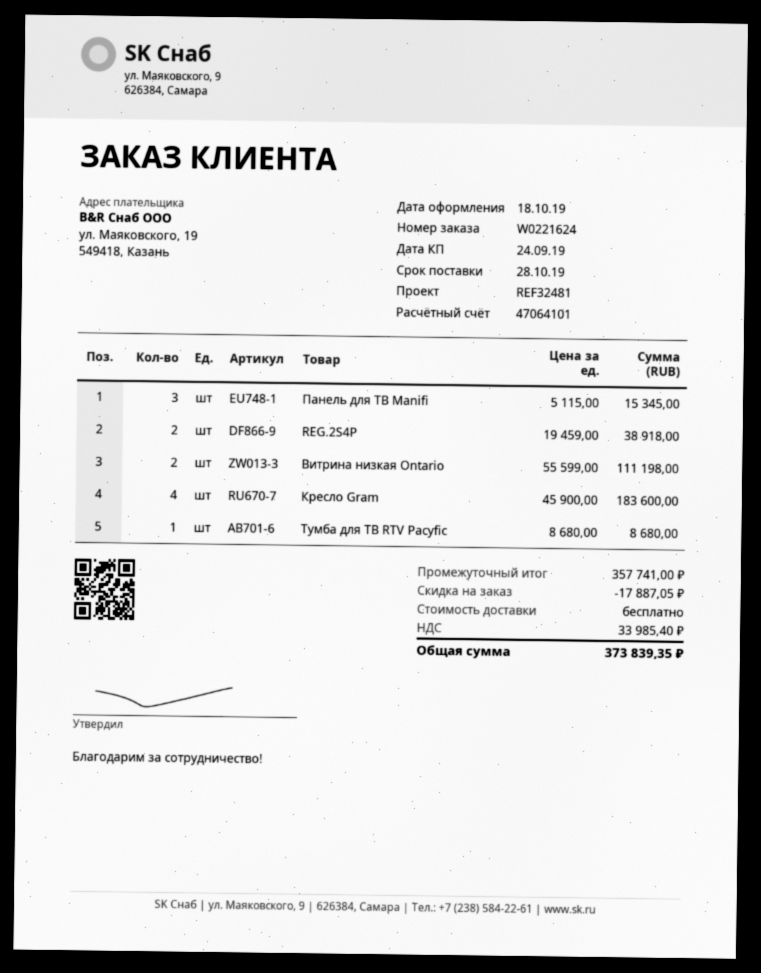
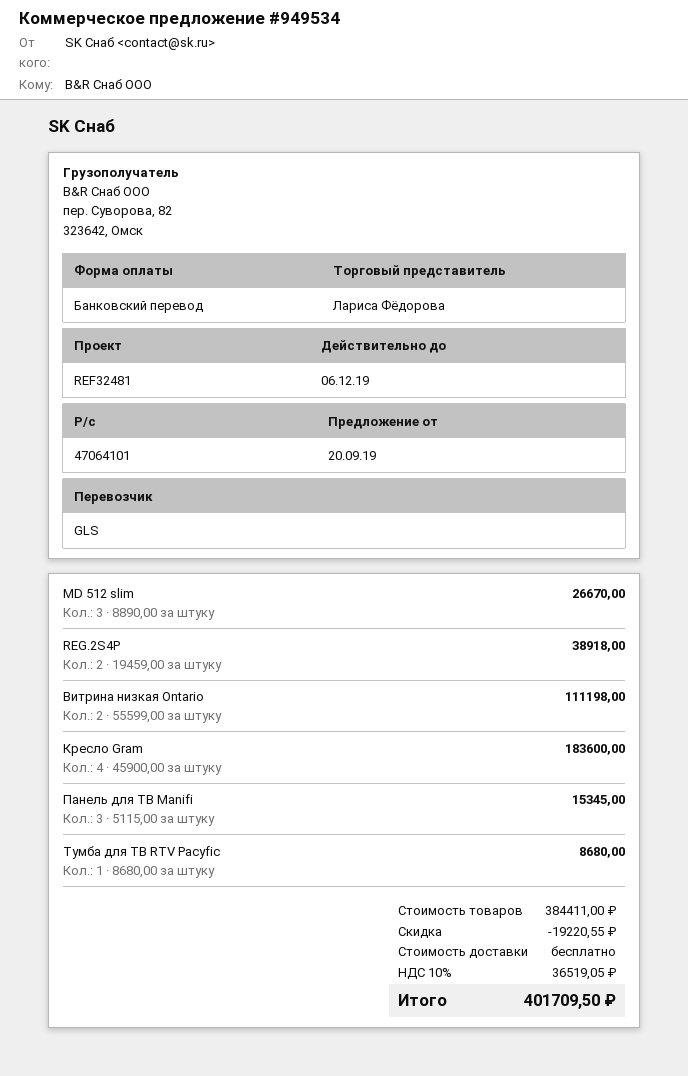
quote date: 2019-09-24 -> 2019-09-20
MD 512 slim: none -> 3 x 8890.00 = 26670.00
subtotal: 357741.00 -> 384411.00
discount: 17887.05 -> 19220.55
tax: 33985.40 -> 36519.05
total: 373839.35 -> 401709.50

